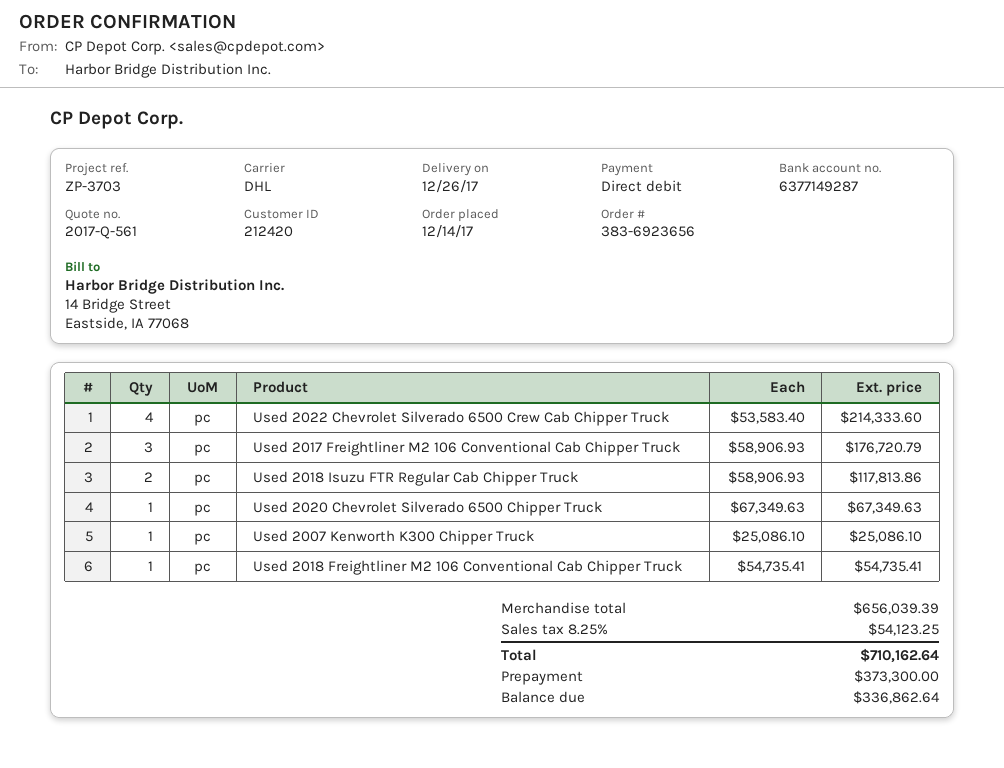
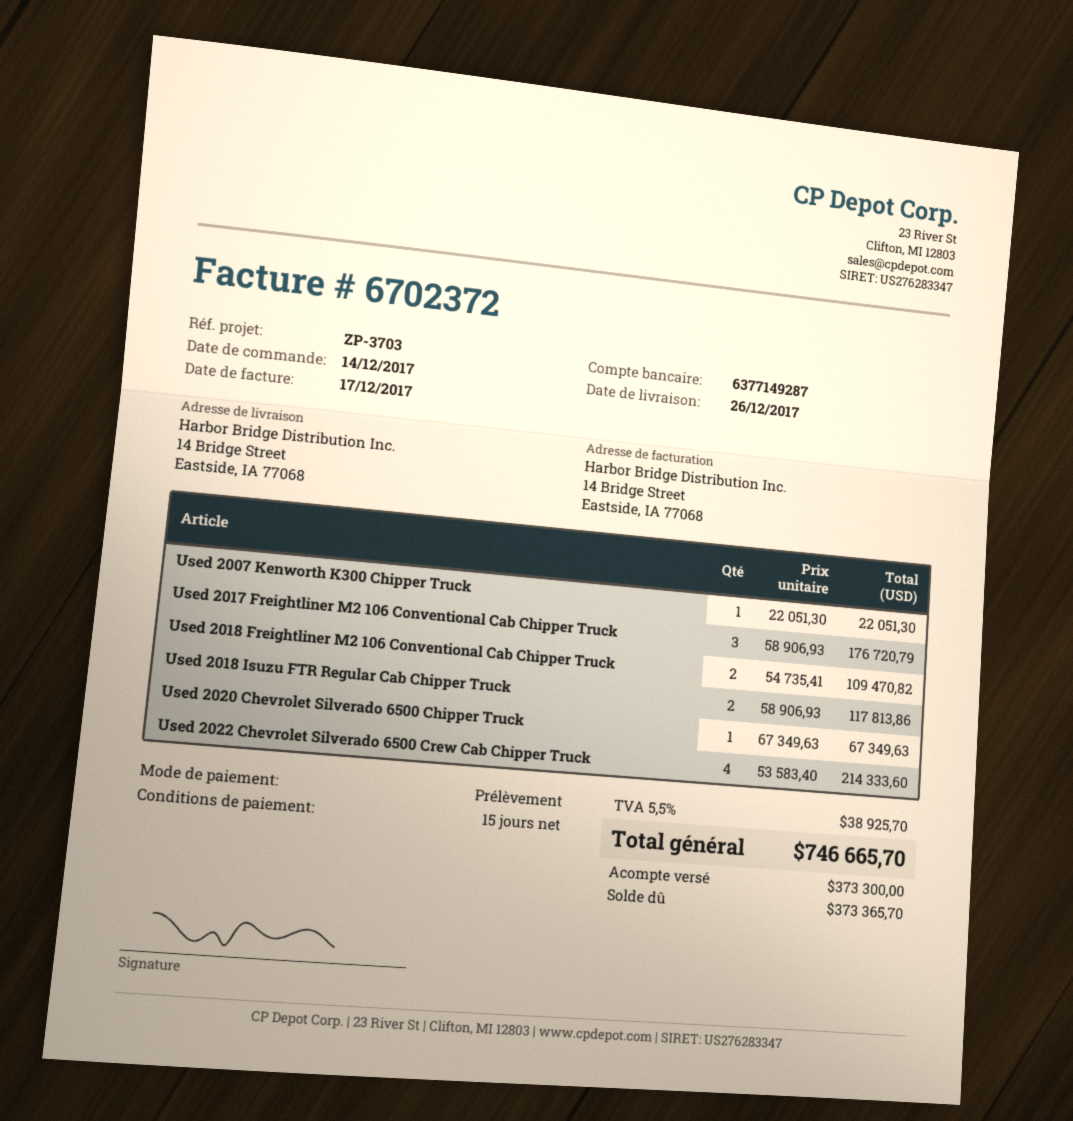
Used 2007 Kenworth K300 Chipper Truck: 1 x 25086.10 = 25086.10 -> 1 x 22051.30 = 22051.30
Used 2018 Freightliner M2 106 Conventional Cab Chipper Truck: 1 x 54735.41 = 54735.41 -> 2 x 54735.41 = 109470.82
tax: 8.25% = 54123.25 -> 5.5% = 38925.70
total: 710162.64 -> 746665.70
balance: 336862.64 -> 373365.70

